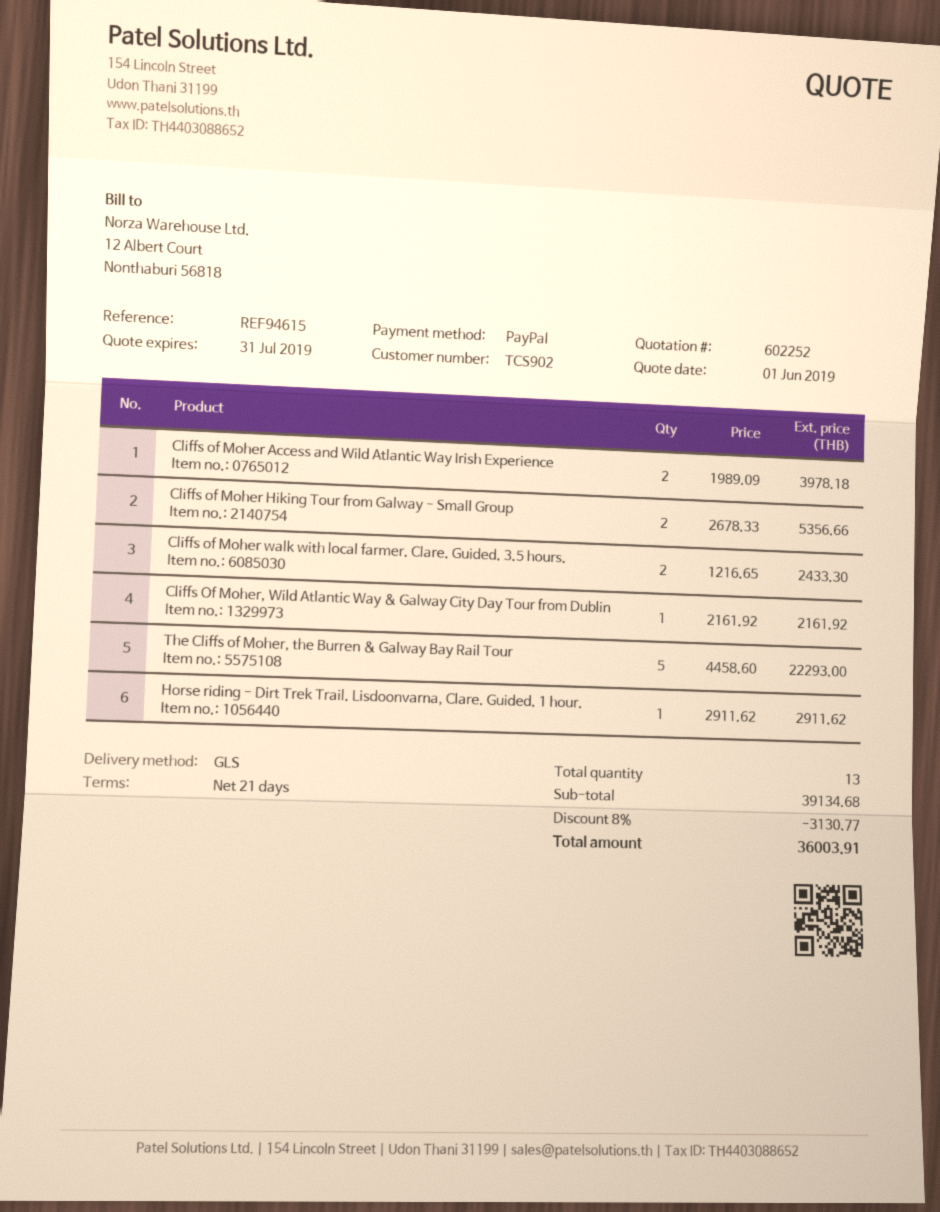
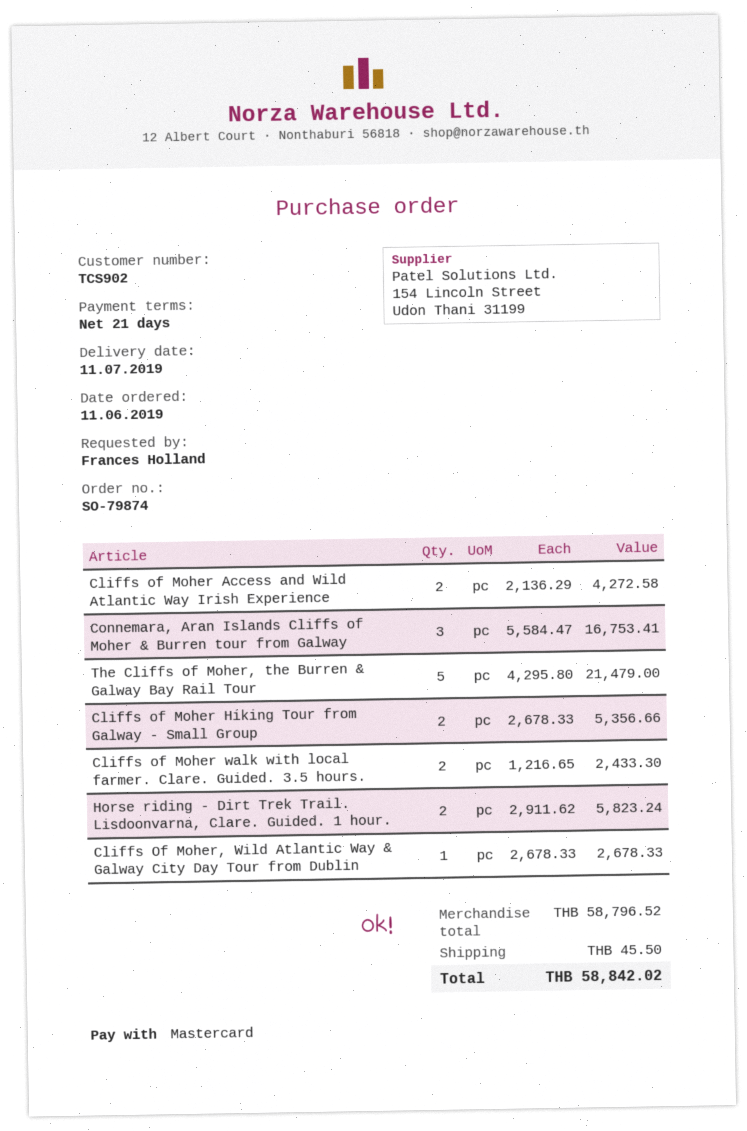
payment method: PayPal -> Mastercard
Cliffs of Moher Access and Wild Atlantic Way Irish Experience: 2 x 1989.09 = 3978.18 -> 2 x 2136.29 = 4272.58
Cliffs Of Moher, Wild Atlantic Way & Galway City Day Tour from Dublin: 1 x 2161.92 = 2161.92 -> 1 x 2678.33 = 2678.33
The Cliffs of Moher, the Burren & Galway Bay Rail Tour: 5 x 4458.60 = 22293.00 -> 5 x 4295.80 = 21479.00
Horse riding - Dirt Trek Trail. Lisdoonvarna, Clare. Guided. 1 hour.: 1 x 2911.62 = 2911.62 -> 2 x 2911.62 = 5823.24
Connemara, Aran Islands Cliffs of Moher & Burren tour from Galway: none -> 3 x 5584.47 = 16753.41
subtotal: 39134.68 -> 58796.52
discount: 8% = 3130.77 -> none
shipping: none -> 45.50
total: 36003.91 -> 58842.02

